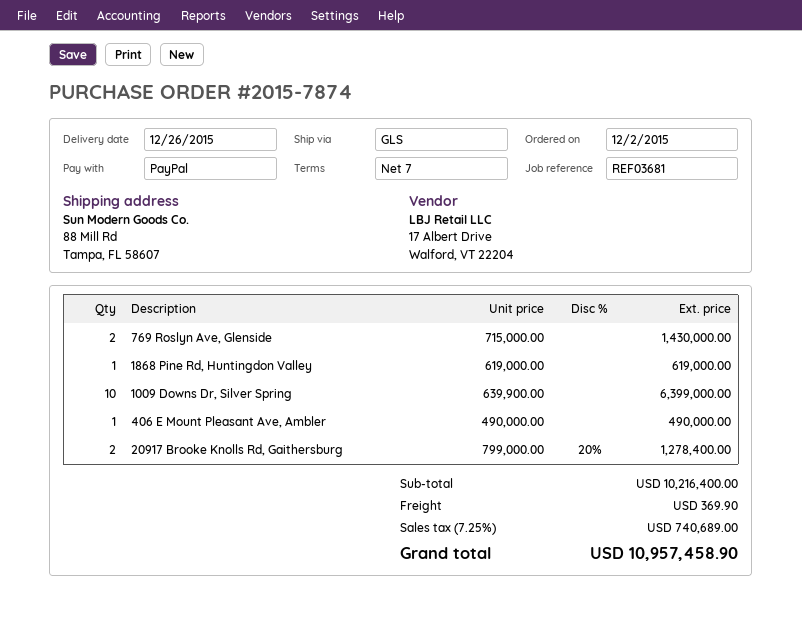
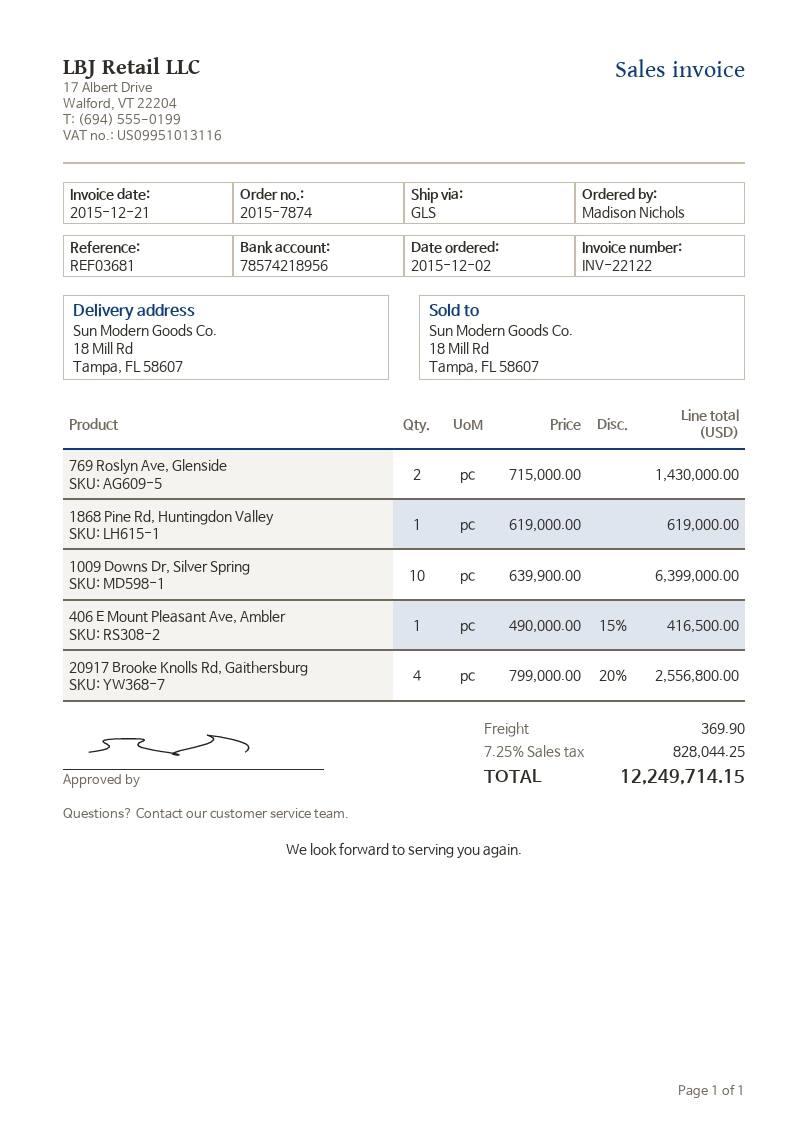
ship to: 88 Mill Rd, Tampa, FL 58607 -> 18 Mill Rd, Tampa, FL 58607
406 E Mount Pleasant Ave, Ambler: 1 x 490000.00 = 490000.00 -> 1 x 490000.00 - 15% = 416500.00
20917 Brooke Knolls Rd, Gaithersburg: 2 x 799000.00 - 20% = 1278400.00 -> 4 x 799000.00 - 20% = 2556800.00
tax: 7.25% = 740689.00 -> 7.25% = 828044.25
total: 10957458.90 -> 12249714.15

